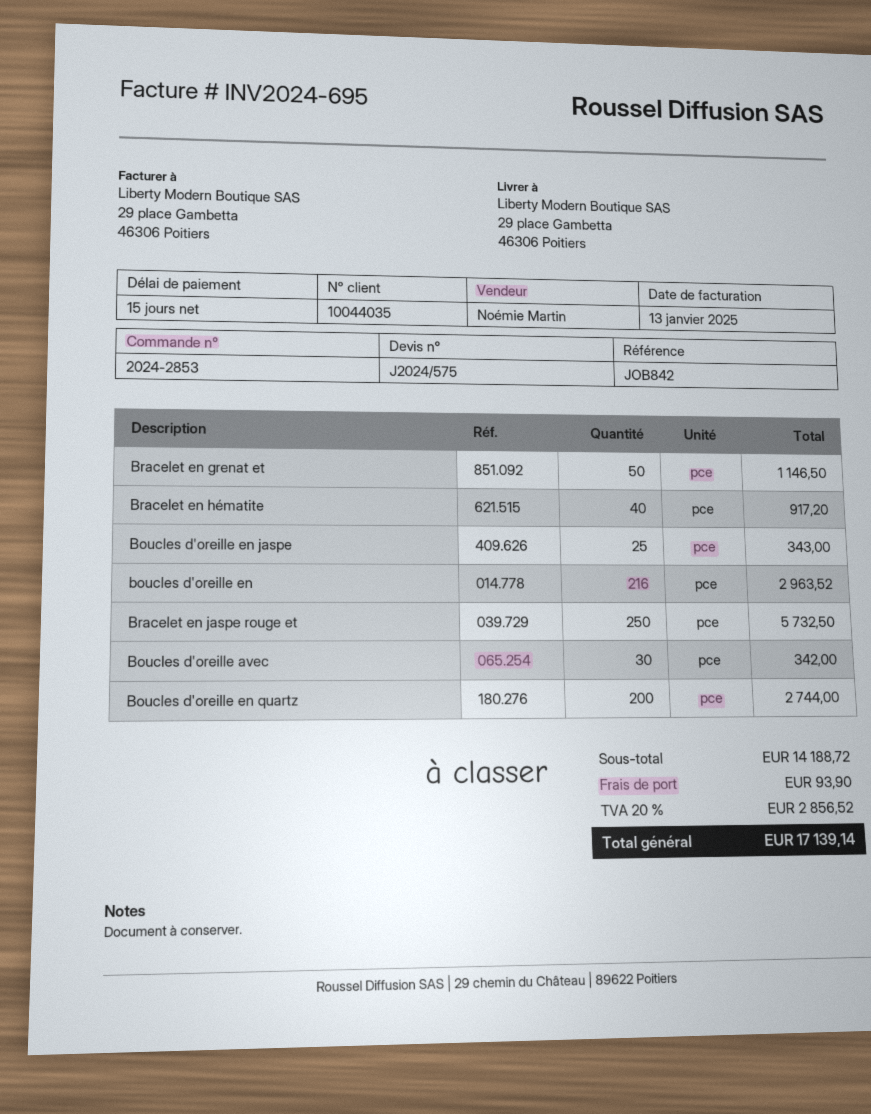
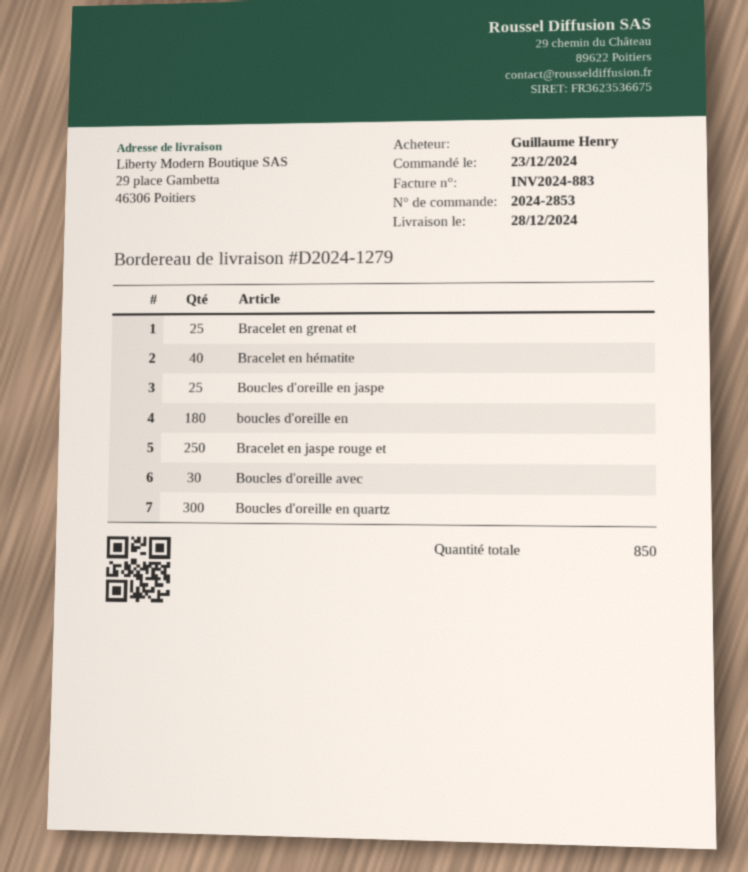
invoice number: INV2024-695 -> INV2024-883
Bracelet en grenat et: 50 -> 25
boucles d'oreille en: 216 -> 180
Boucles d'oreille en quartz: 200 -> 300

